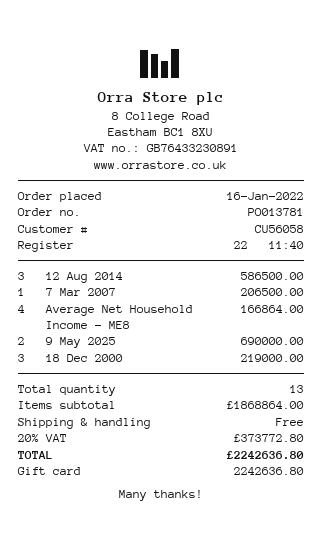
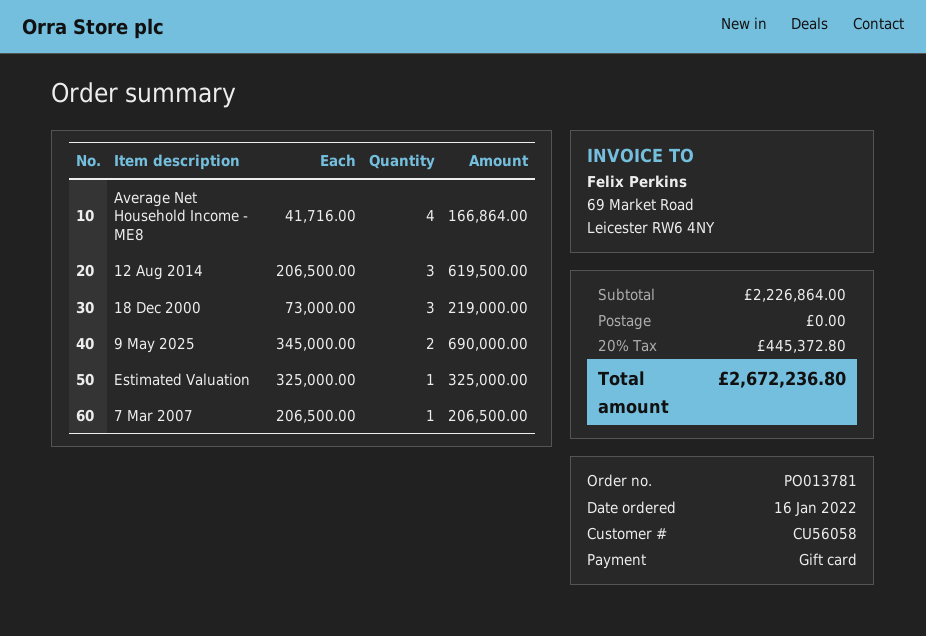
12 Aug 2014: 3 for 586500.00 -> 3 for 619500.00
Estimated Valuation: none -> 1 for 325000.00
subtotal: 1868864.00 -> 2226864.00
tax: 20% = 373772.80 -> 20% = 445372.80
total: 2242636.80 -> 2672236.80

